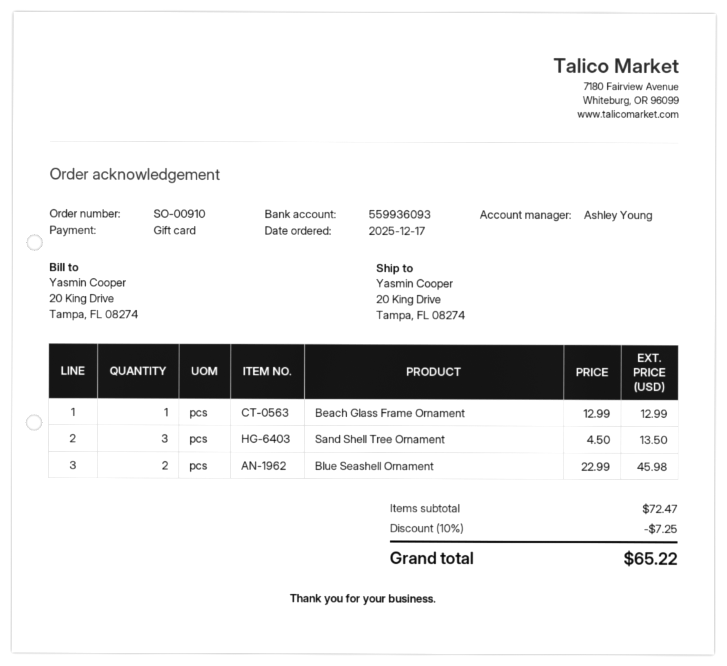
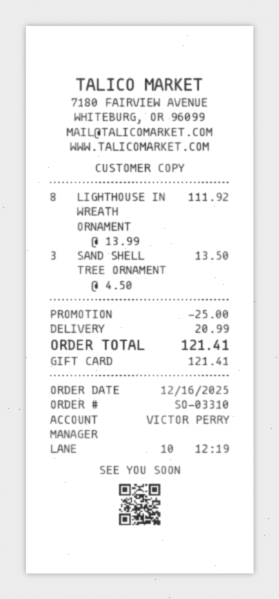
order number: SO-00910 -> SO-03310
order date: 2025-12-17 -> 2025-12-16
sales rep: Ashley Young -> VICTOR PERRY
Beach Glass Frame Ornament: 1 x 12.99 = 12.99 -> none
Blue Seashell Ornament: 2 x 22.99 = 45.98 -> none
LIGHTHOUSE IN WREATH ORNAMENT: none -> 8 x 13.99 = 111.92
discount: 7.25 -> 25.00
shipping: none -> 20.99
total: 65.22 -> 121.41

